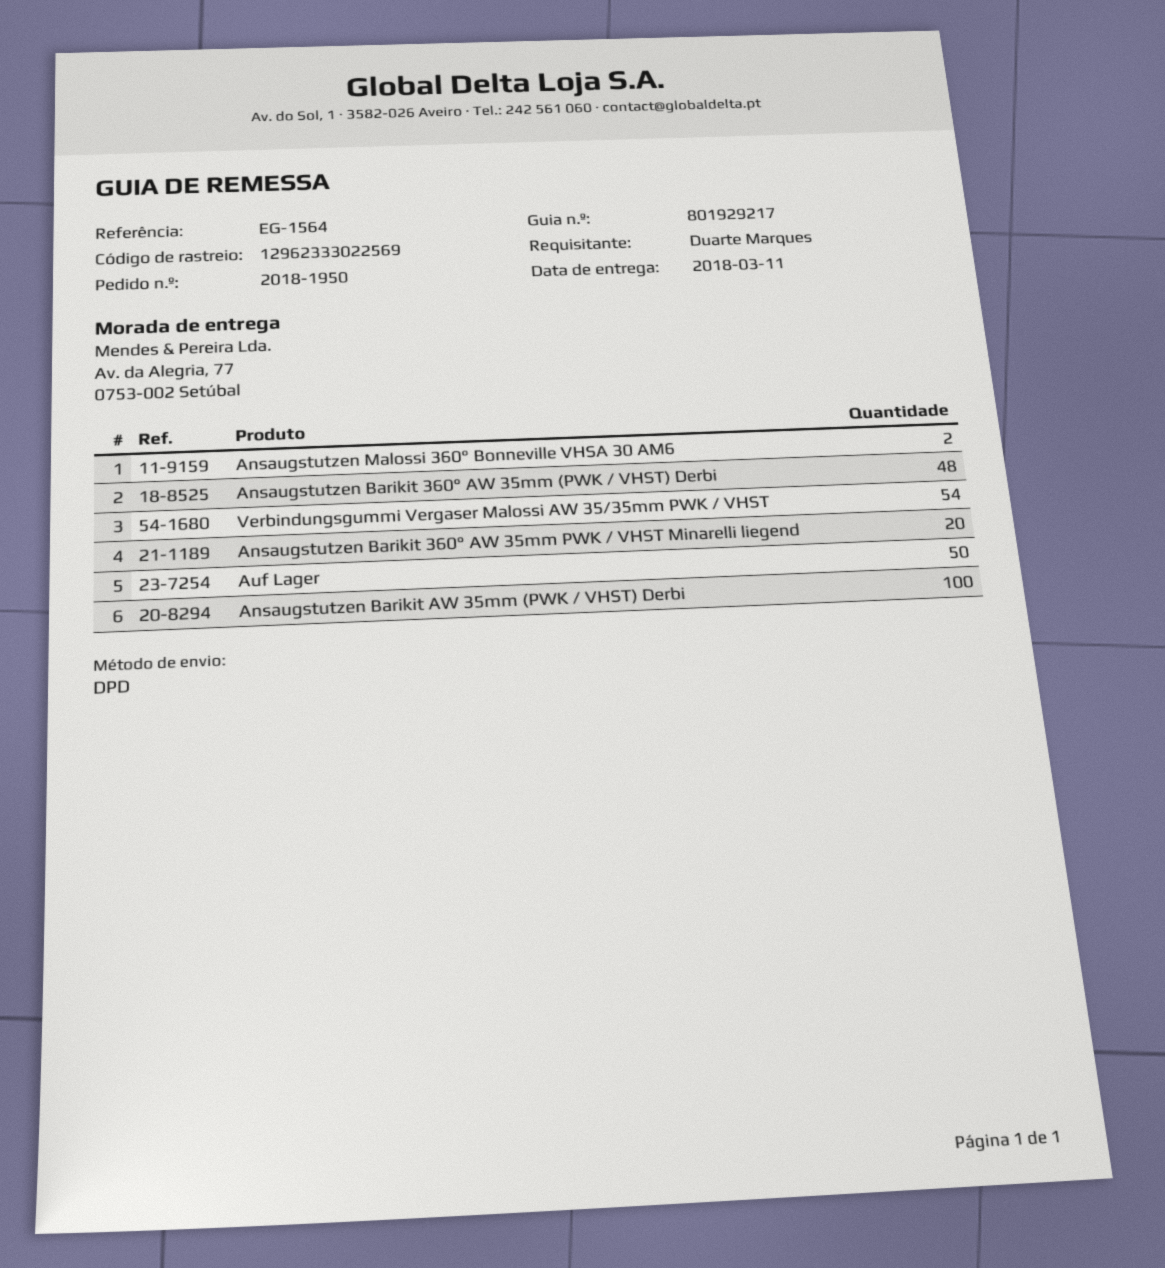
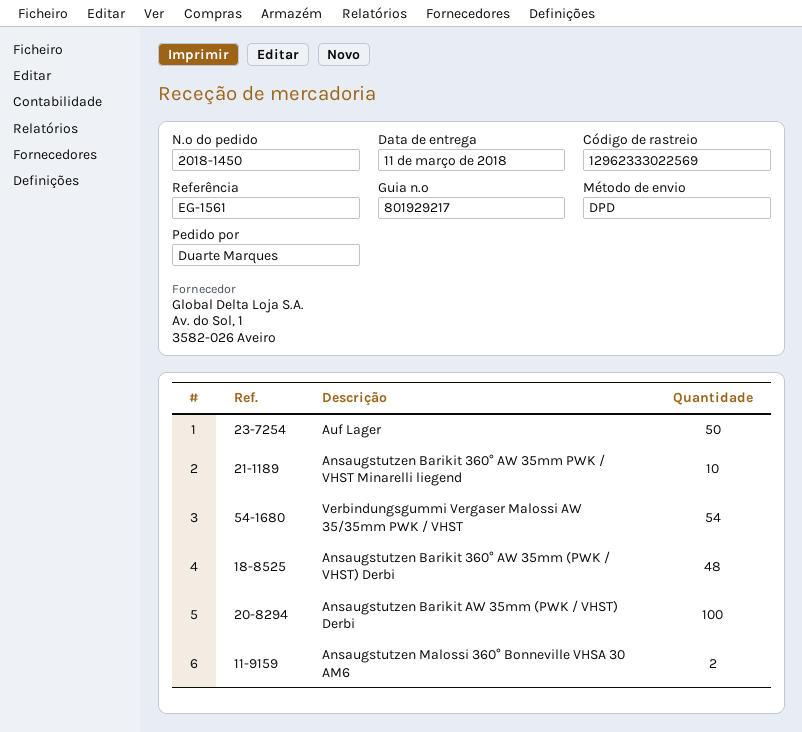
order number: 2018-1950 -> 2018-1450
reference: EG-1564 -> EG-1561
Ansaugstutzen Barikit 360° AW 35mm PWK / VHST Minarelli liegend: 20 -> 10

